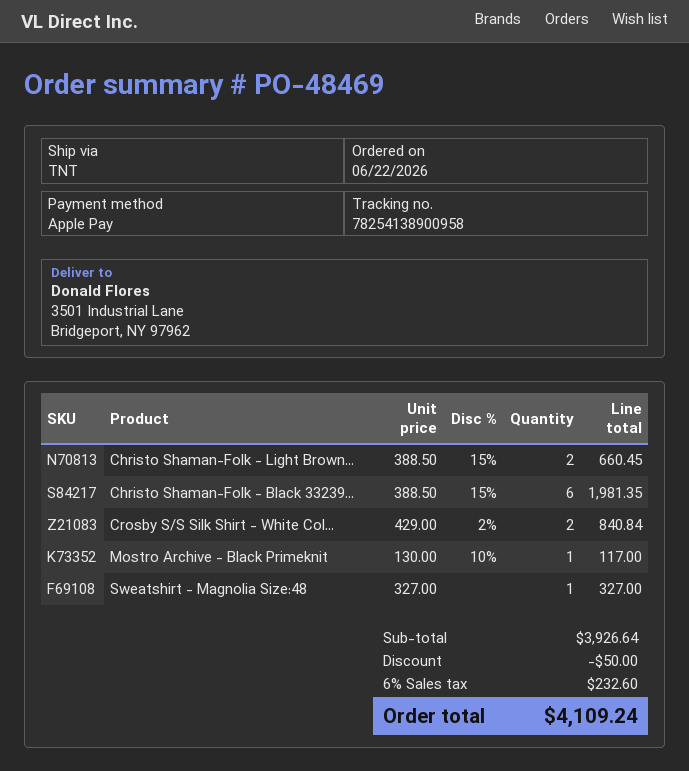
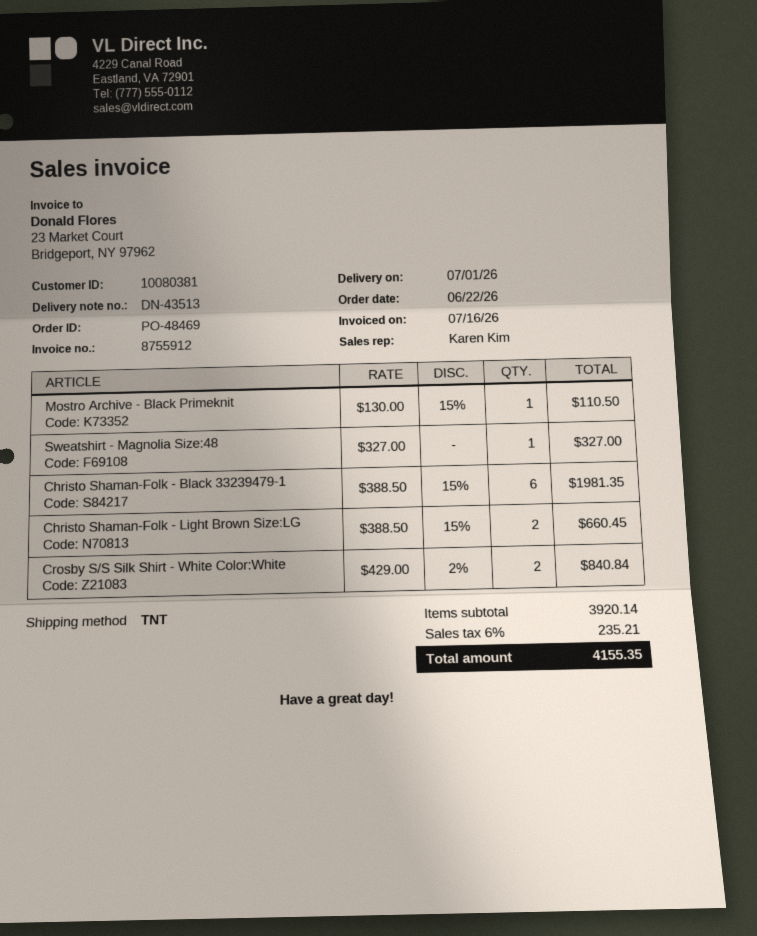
Mostro Archive - Black Primeknit: 1 x 130.00 - 10% = 117.00 -> 1 x 130.00 - 15% = 110.50
subtotal: 3926.64 -> 3920.14
discount: 50.00 -> none
tax: 6% = 232.60 -> 6% = 235.21
total: 4109.24 -> 4155.35

